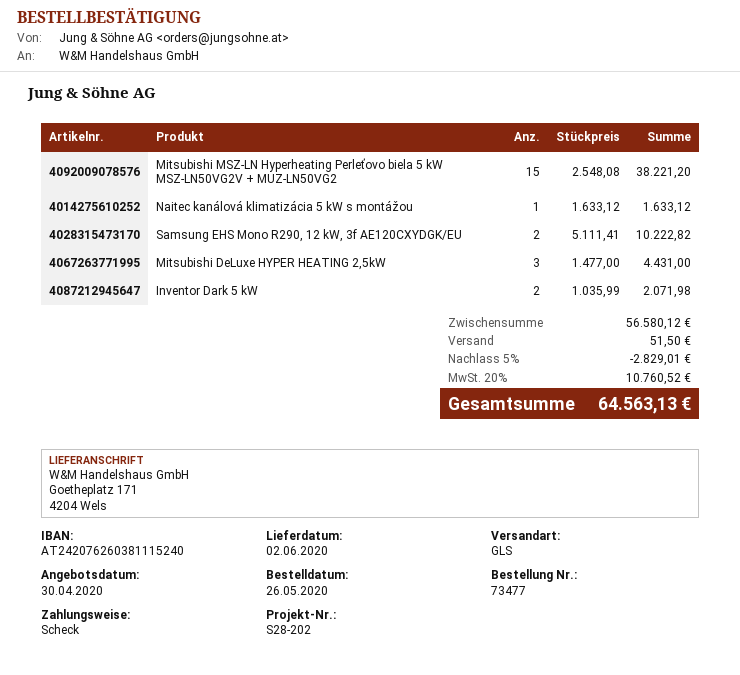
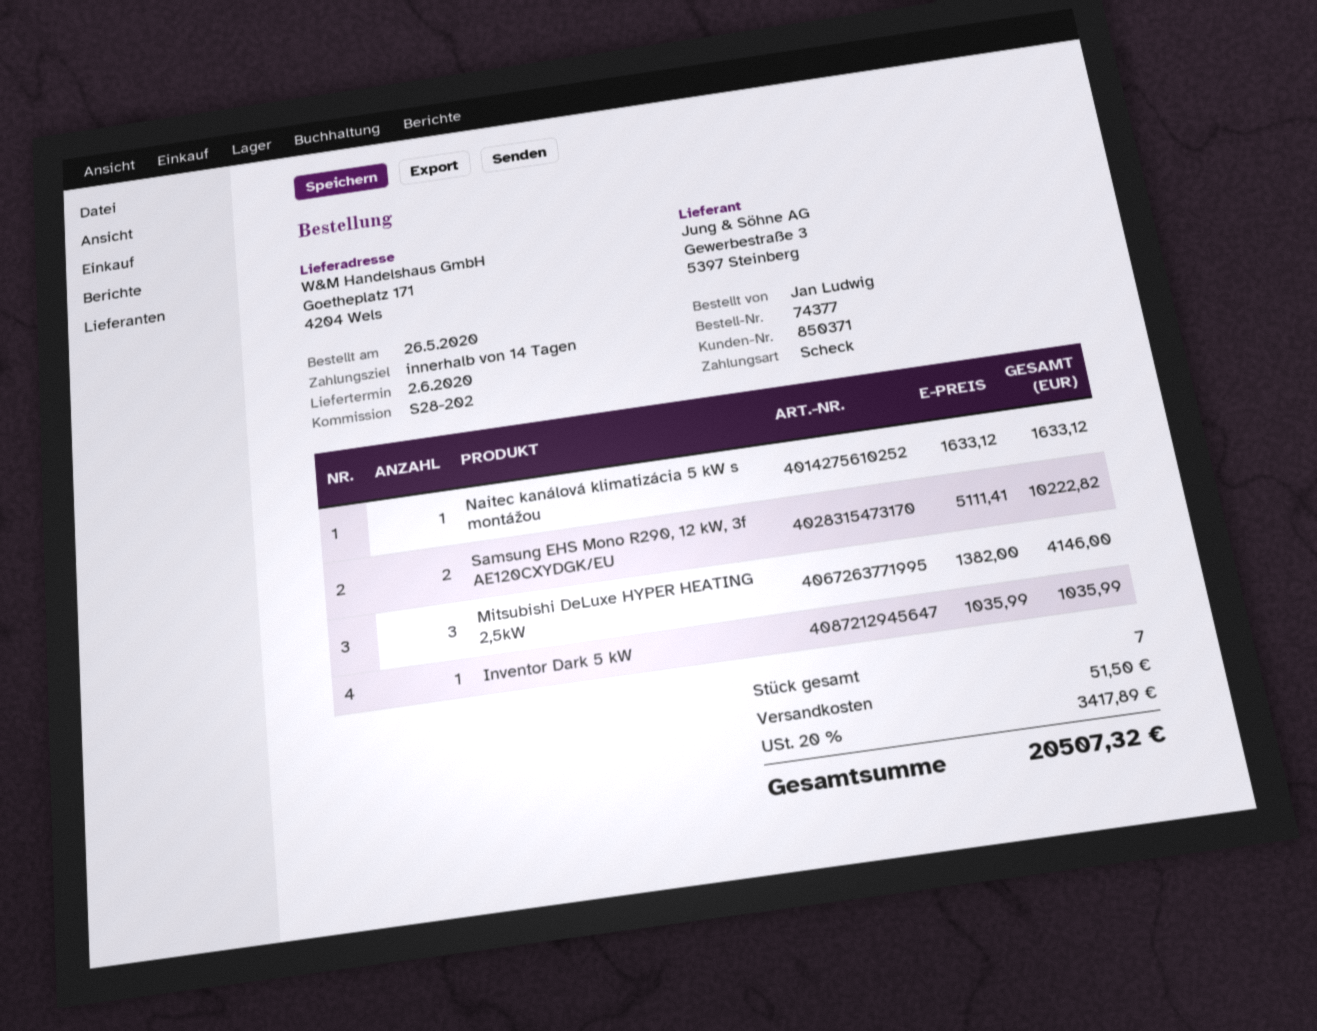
order number: 73477 -> 74377
Mitsubishi MSZ-LN Hyperheating Perleťovo biela 5 kW MSZ-LN50VG2V + MUZ-LN50VG2: 15 x 2548.08 = 38221.20 -> none
Mitsubishi DeLuxe HYPER HEATING 2,5kW: 3 x 1477.00 = 4431.00 -> 3 x 1382.00 = 4146.00
Inventor Dark 5 kW: 2 x 1035.99 = 2071.98 -> 1 x 1035.99 = 1035.99
discount: 5% = 2829.01 -> none
tax: 20% = 10760.52 -> 20% = 3417.89
total: 64563.13 -> 20507.32

